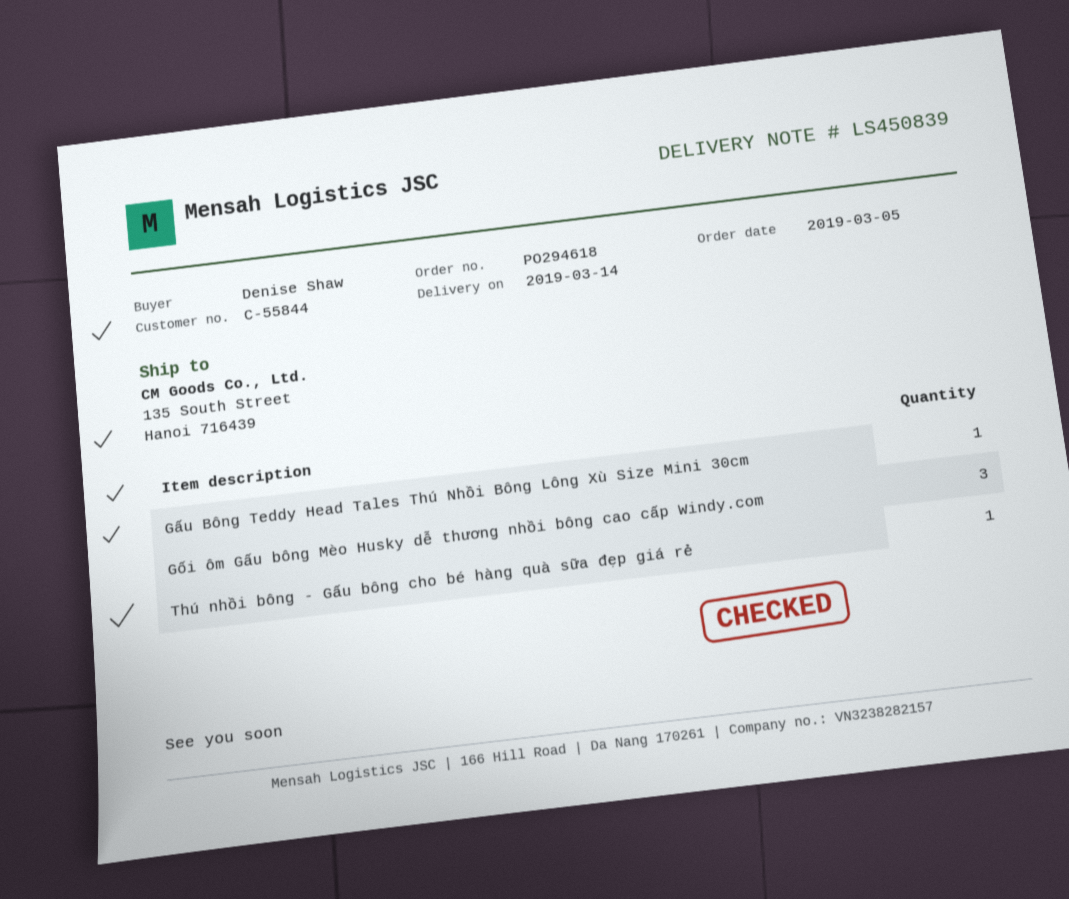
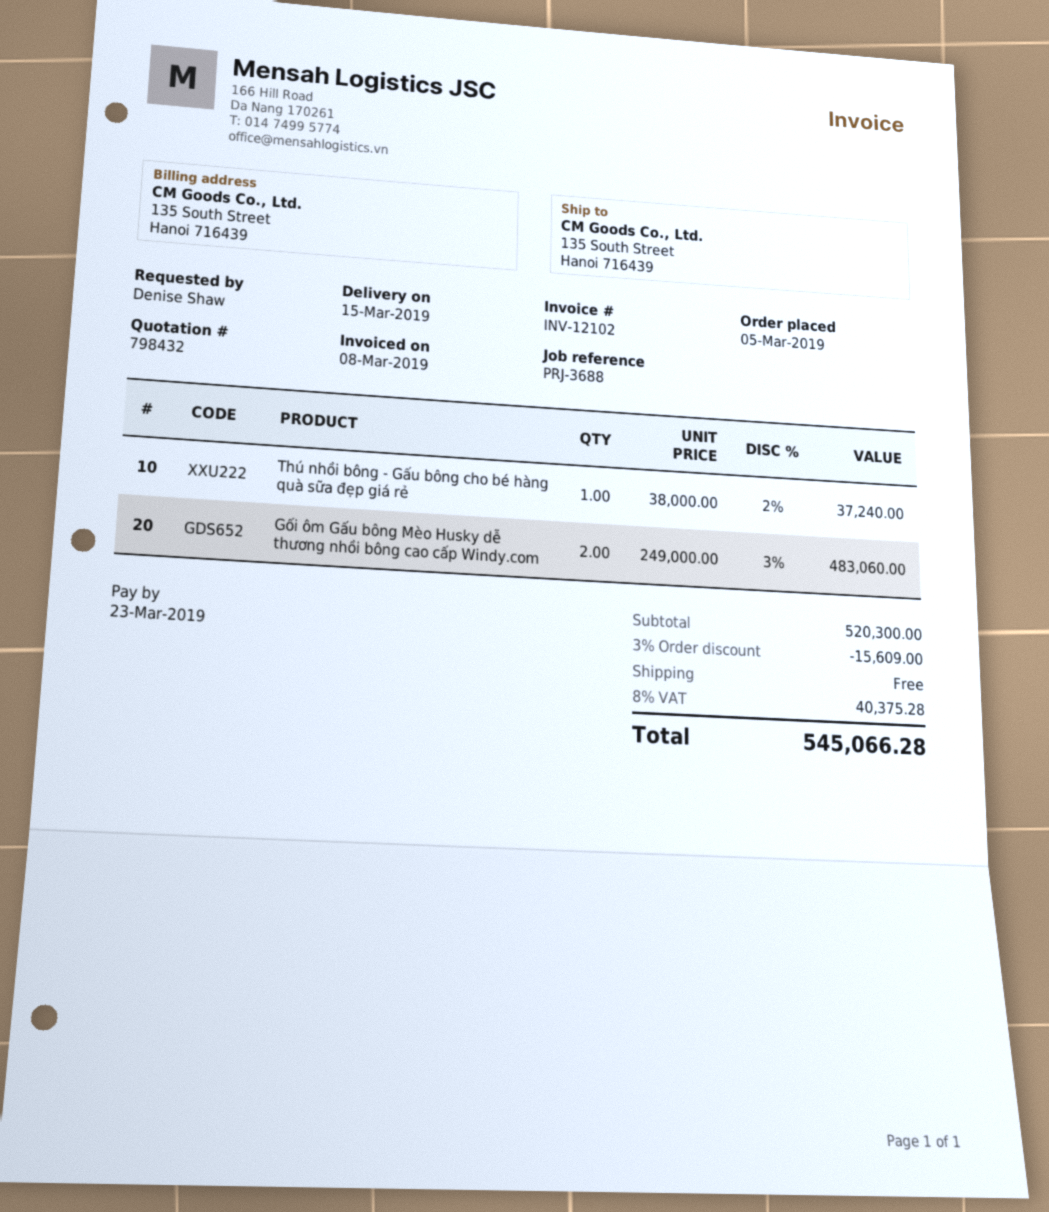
delivery date: 2019-03-14 -> 2019-03-15
Gấu Bông Teddy Head Tales Thú Nhồi Bông Lông Xù Size Mini 30cm: 1 -> none
Gối ôm Gấu bông Mèo Husky dễ thương nhồi bông cao cấp Windy.com: 3 -> 2

